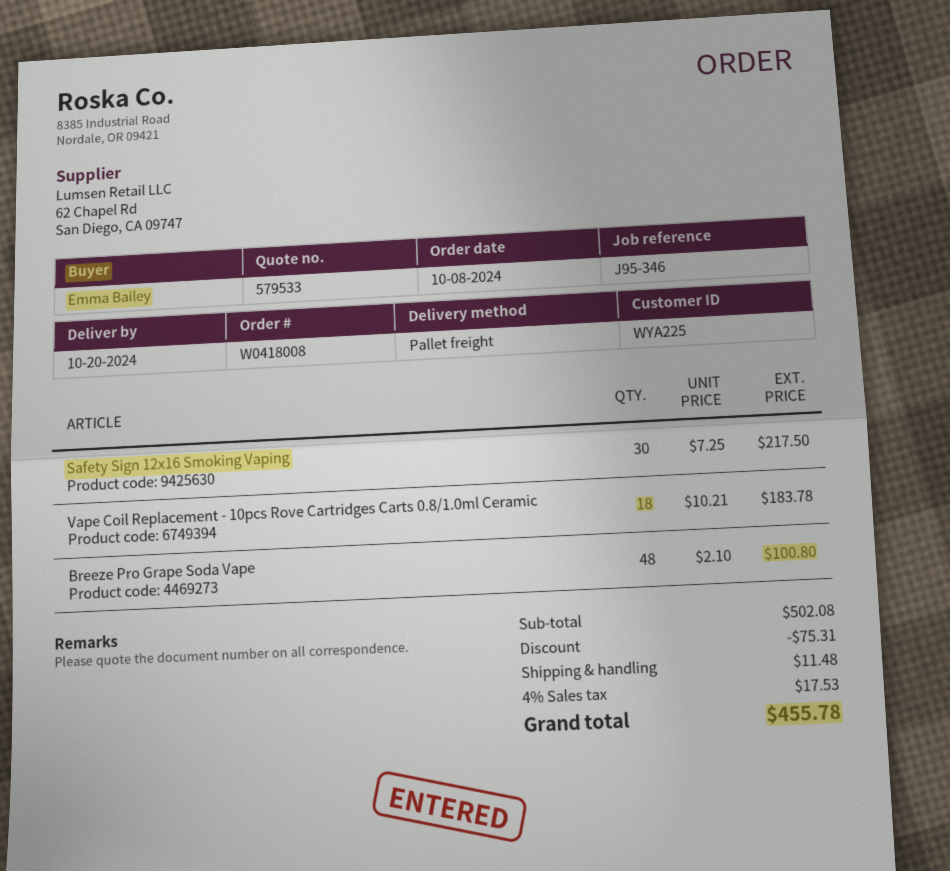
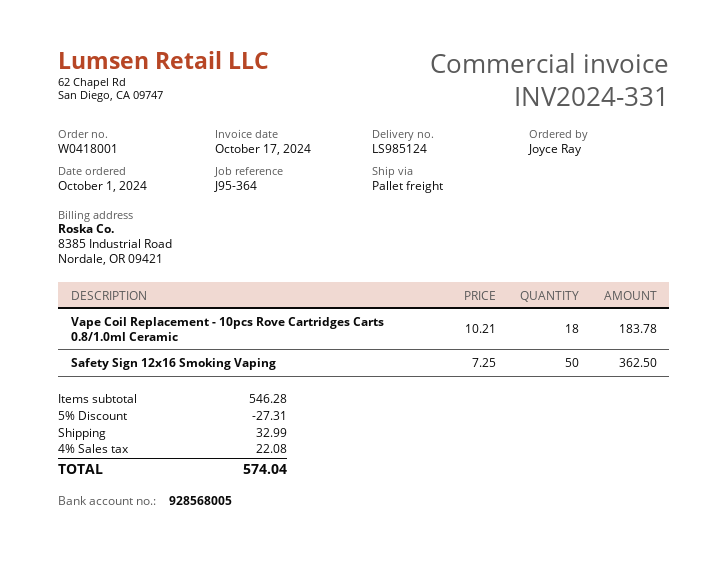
order number: W0418008 -> W0418001
order date: 2024-10-08 -> 2024-10-01
reference: J95-346 -> J95-364
ordered by: Emma Bailey -> Joyce Ray
Safety Sign 12x16 Smoking Vaping: 30 x 7.25 = 217.50 -> 50 x 7.25 = 362.50
Breeze Pro Grape Soda Vape: 48 x 2.10 = 100.80 -> none
subtotal: 502.08 -> 546.28
discount: 75.31 -> 27.31
shipping: 11.48 -> 32.99
tax: 4% = 17.53 -> 4% = 22.08
total: 455.78 -> 574.04

